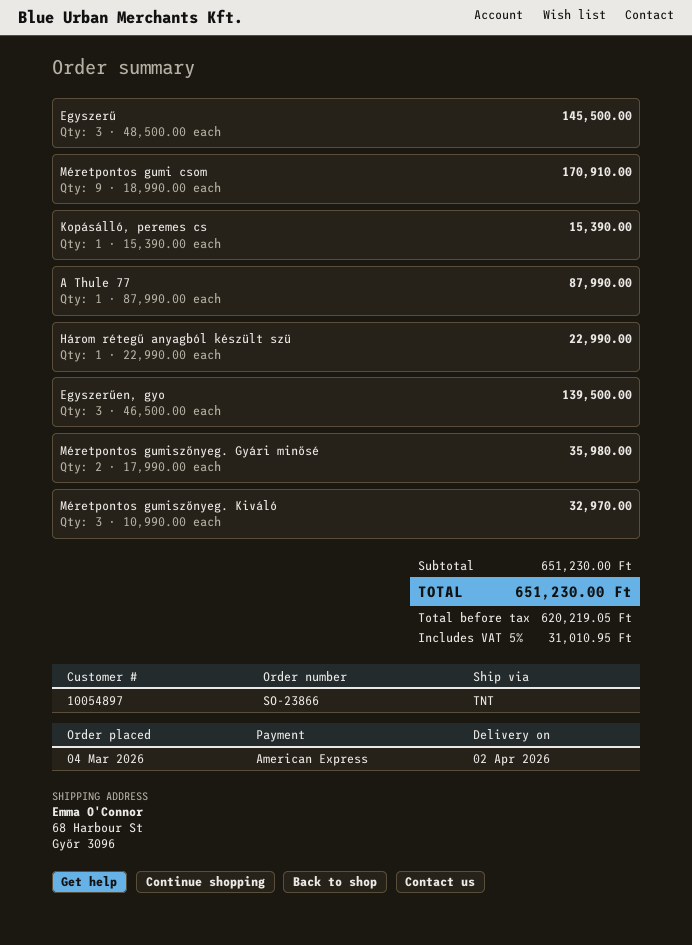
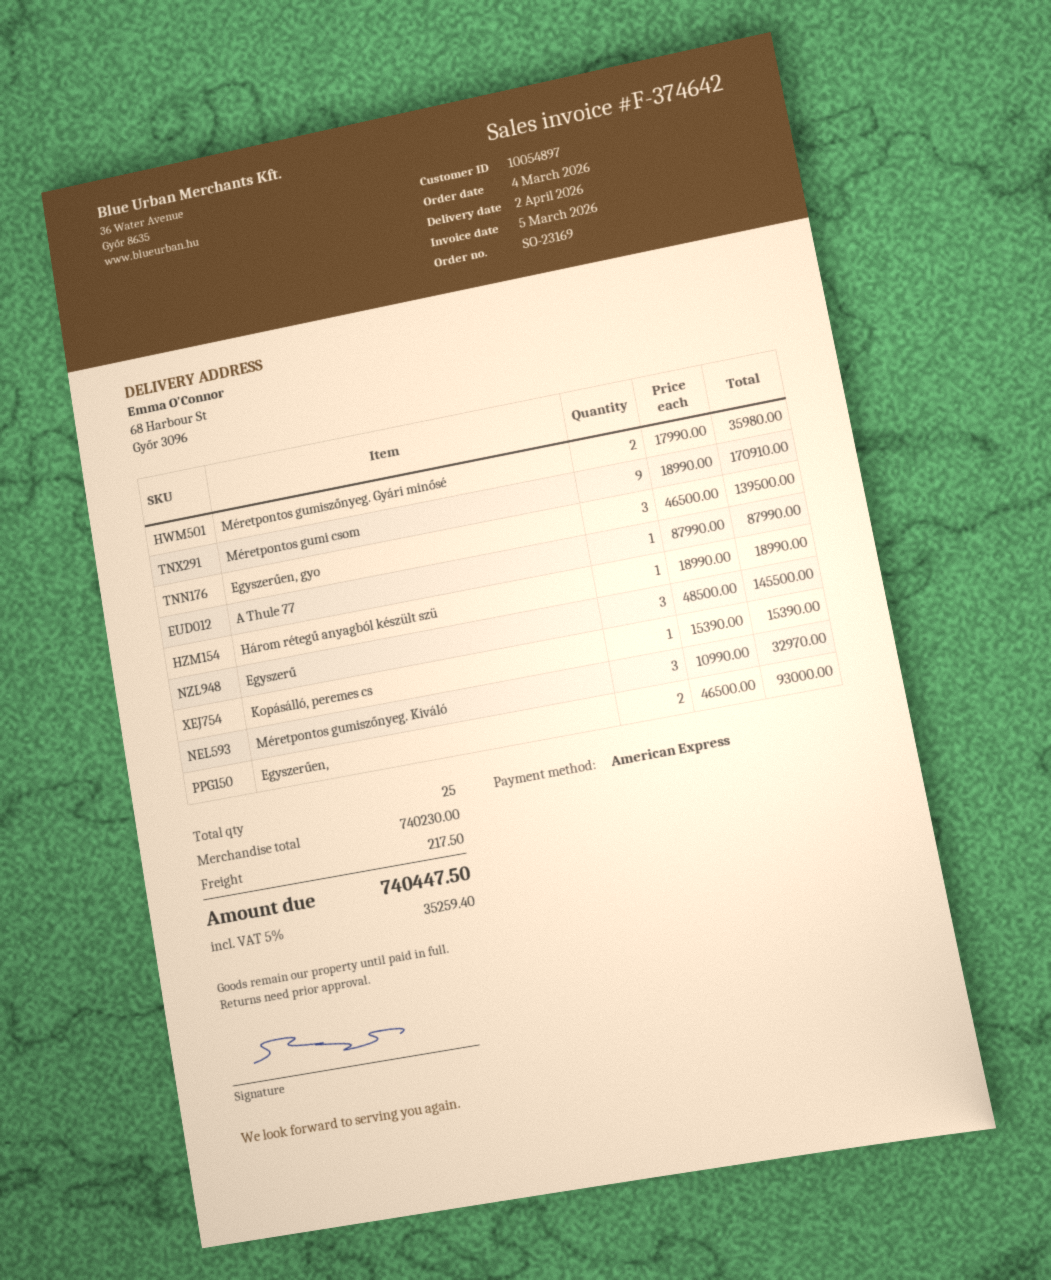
order number: SO-23866 -> SO-23169
Három rétegű anyagból készült szü: 1 x 22990.00 = 22990.00 -> 1 x 18990.00 = 18990.00
Egyszerűen,: none -> 2 x 46500.00 = 93000.00
subtotal: 651230.00 -> 740230.00
shipping: none -> 217.50
tax: 5% = 31010.95 -> 5% = 35259.40
total: 651230.00 -> 740447.50

